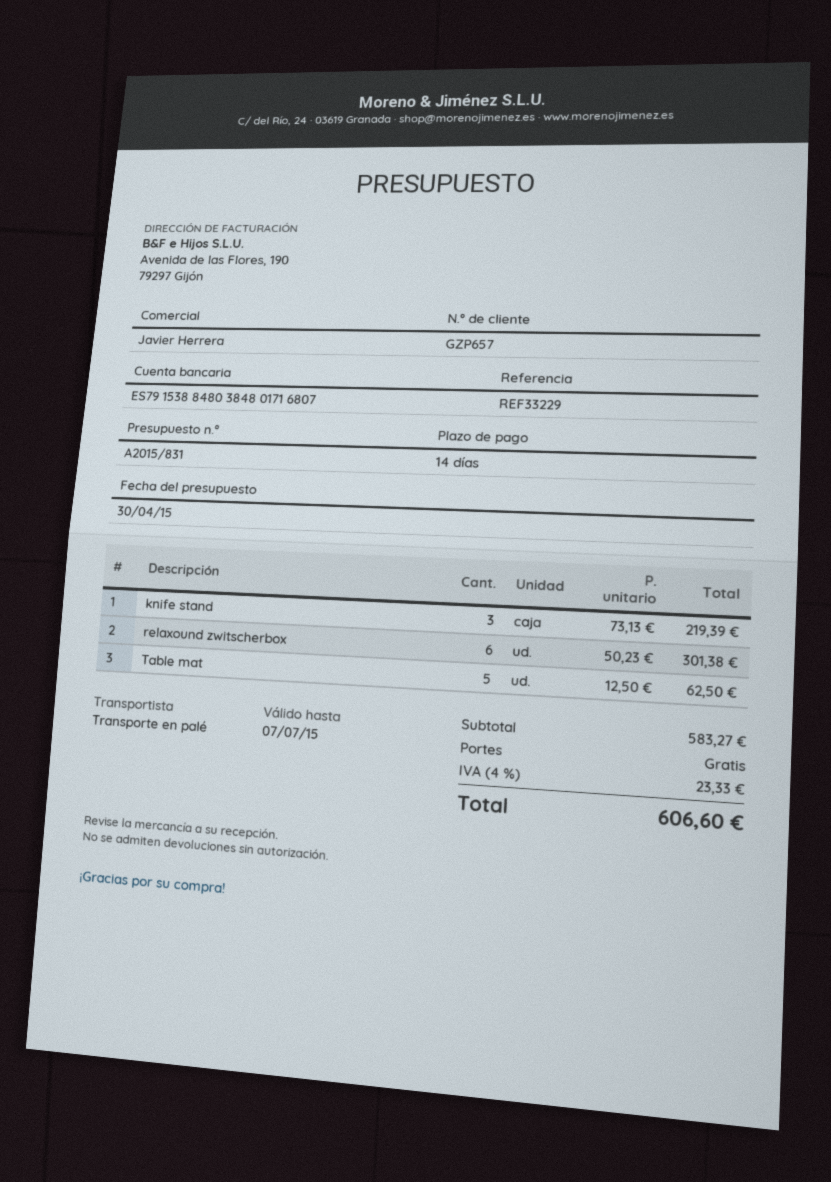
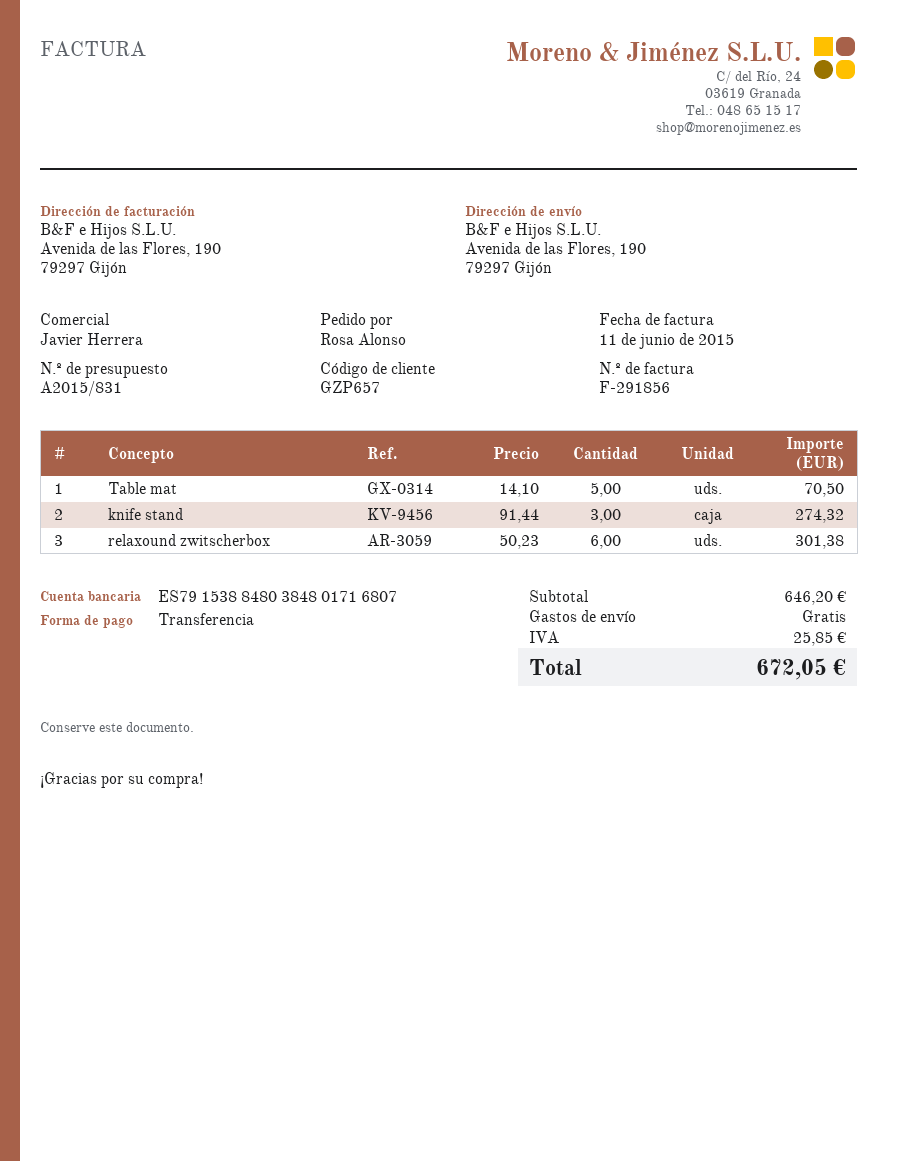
knife stand: 3 x 73.13 = 219.39 -> 3 x 91.44 = 274.32
Table mat: 5 x 12.50 = 62.50 -> 5 x 14.10 = 70.50
subtotal: 583.27 -> 646.20
tax: 23.33 -> 25.85
total: 606.60 -> 672.05

